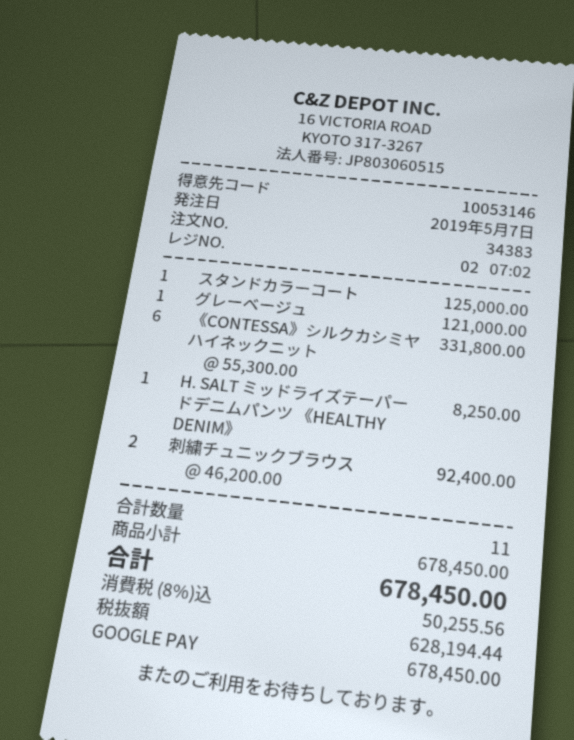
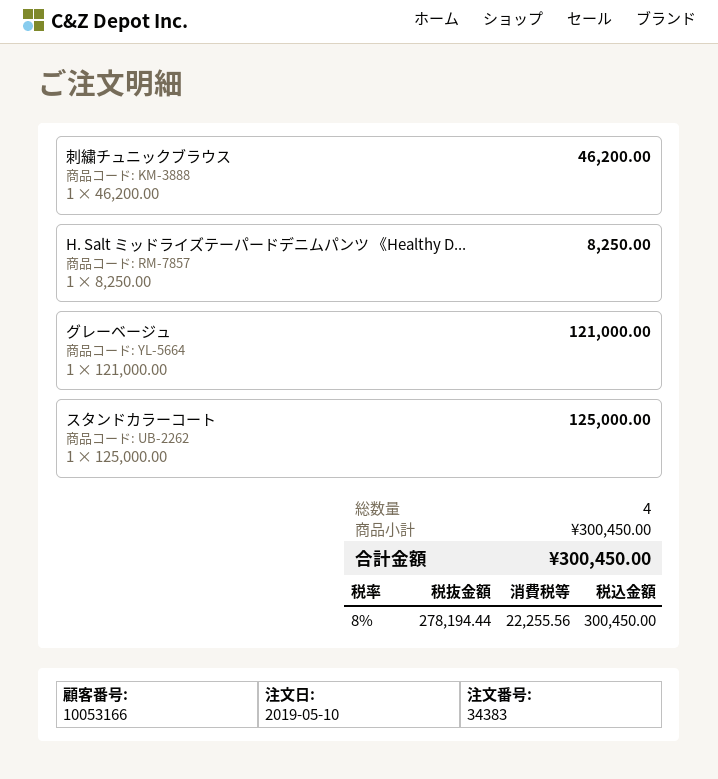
order date: 2019-05-07 -> 2019-05-10
customer number: 10053146 -> 10053166
《CONTESSA》シルクカシミヤハイネックニット: 6 x 55300.00 = 331800.00 -> none
刺繍チュニックブラウス: 2 x 46200.00 = 92400.00 -> 1 x 46200.00 = 46200.00
total quantity: 11 -> 4
subtotal: 678450.00 -> 300450.00
net: 628194.44 -> 278194.44
tax: 8% = 50255.56 -> 8% = 22255.56
total: 678450.00 -> 300450.00

